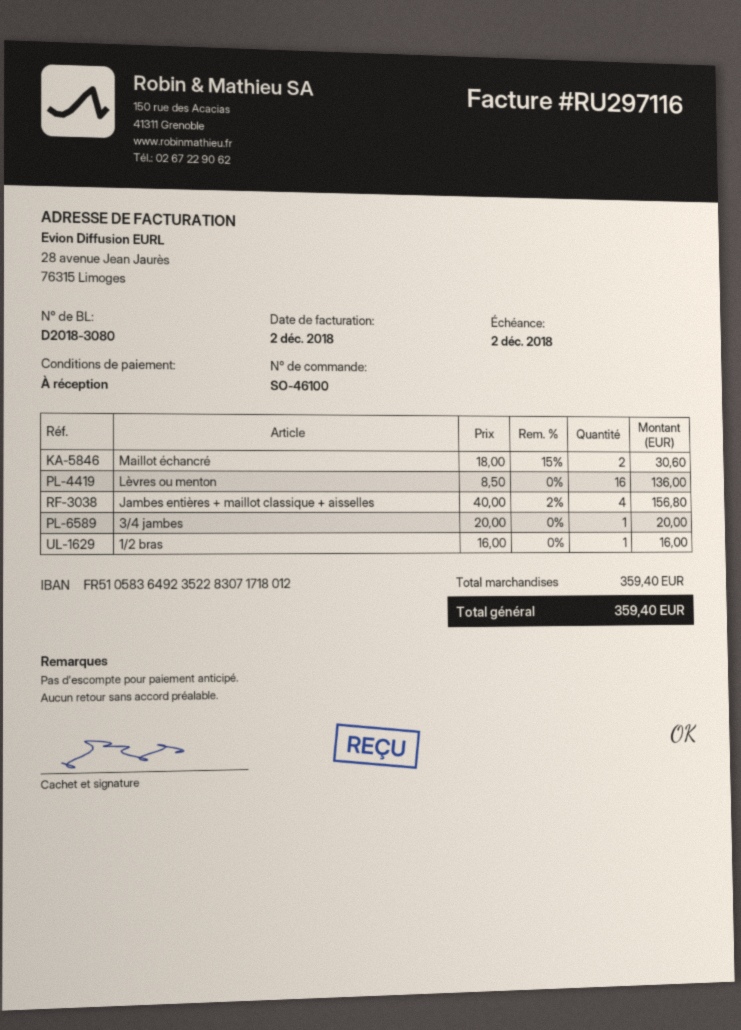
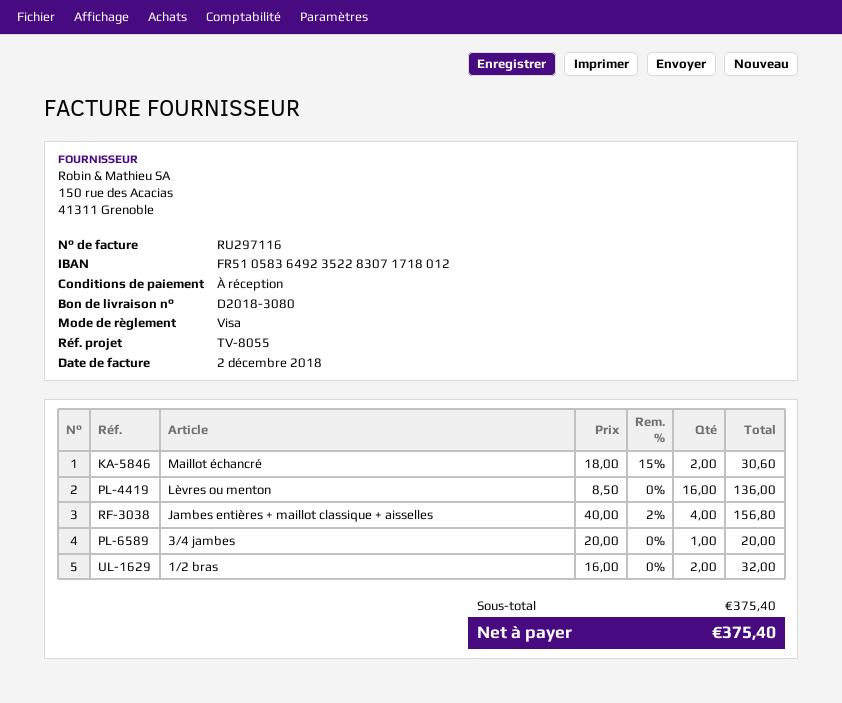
1/2 bras: 1 x 16.00 = 16.00 -> 2 x 16.00 = 32.00
subtotal: 359.40 -> 375.40
total: 359.40 -> 375.40

